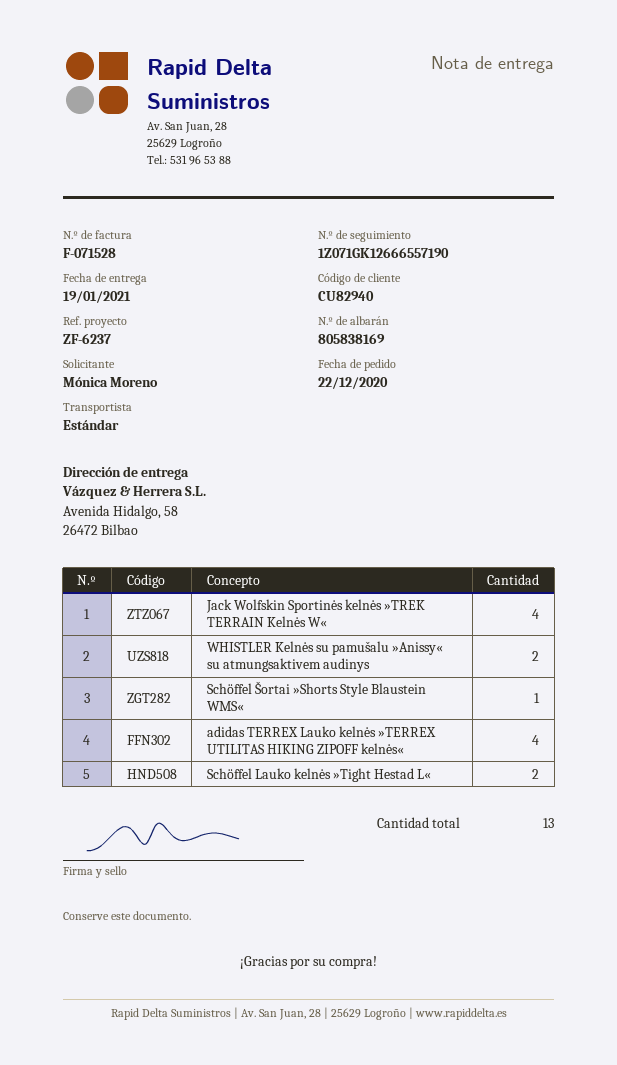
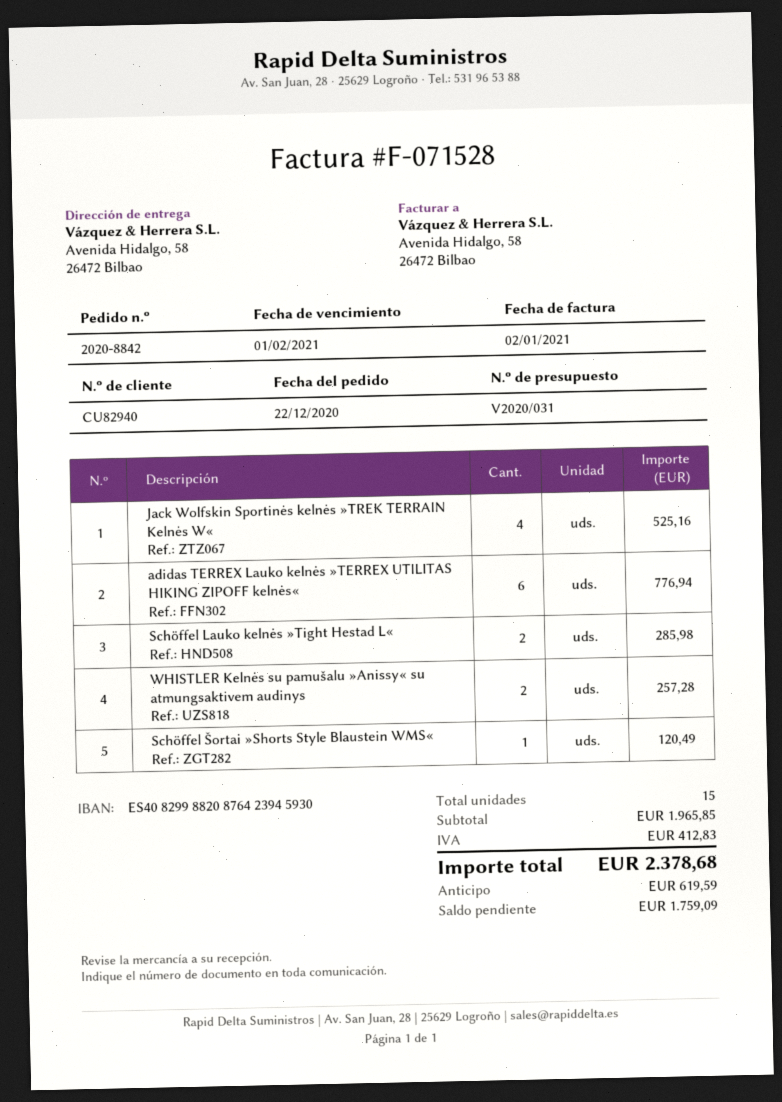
adidas TERREX Lauko kelnės »TERREX UTILITAS HIKING ZIPOFF kelnės«: 4 -> 6
total quantity: 13 -> 15

